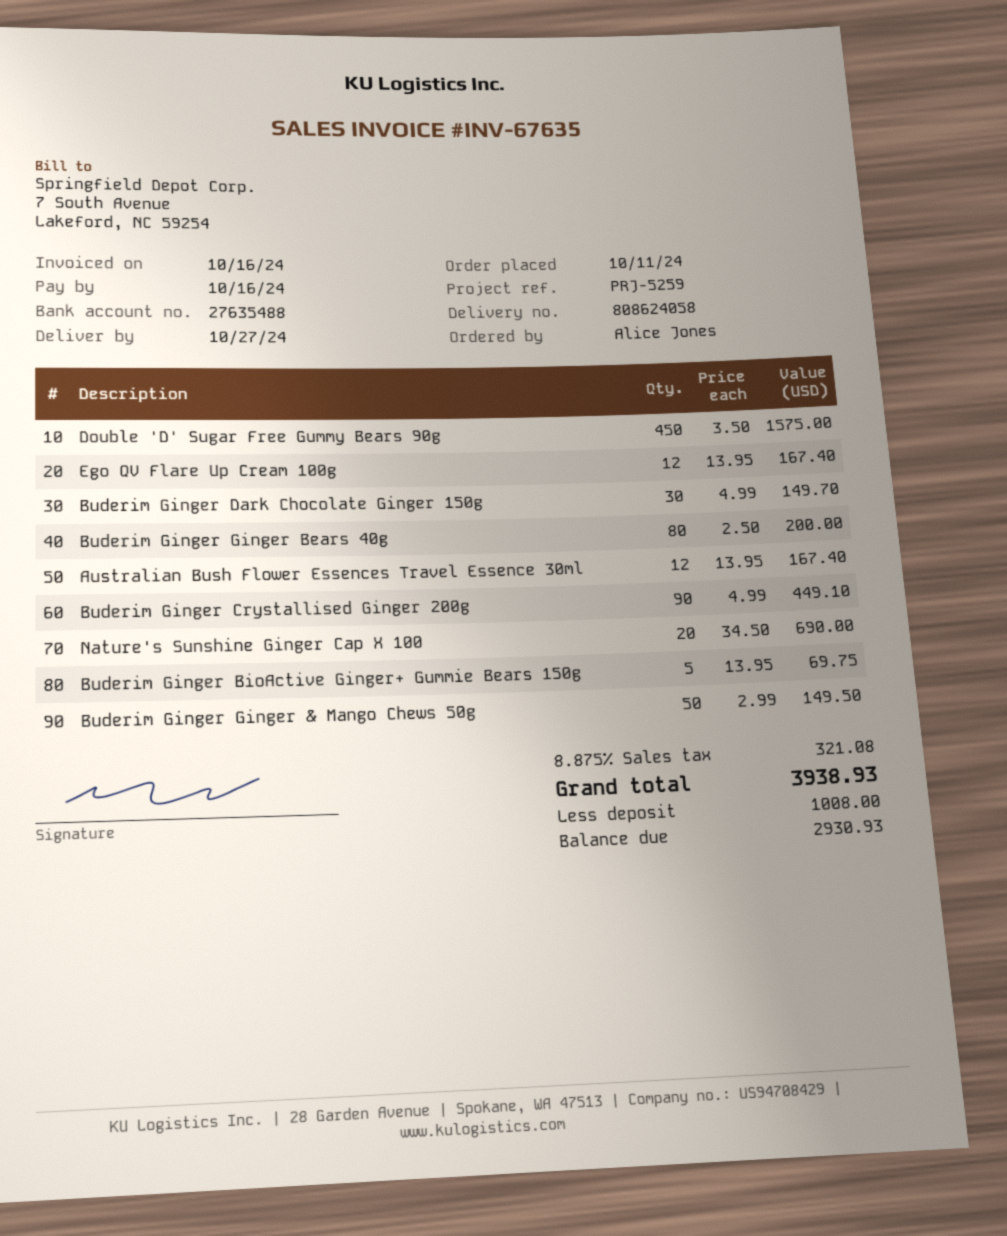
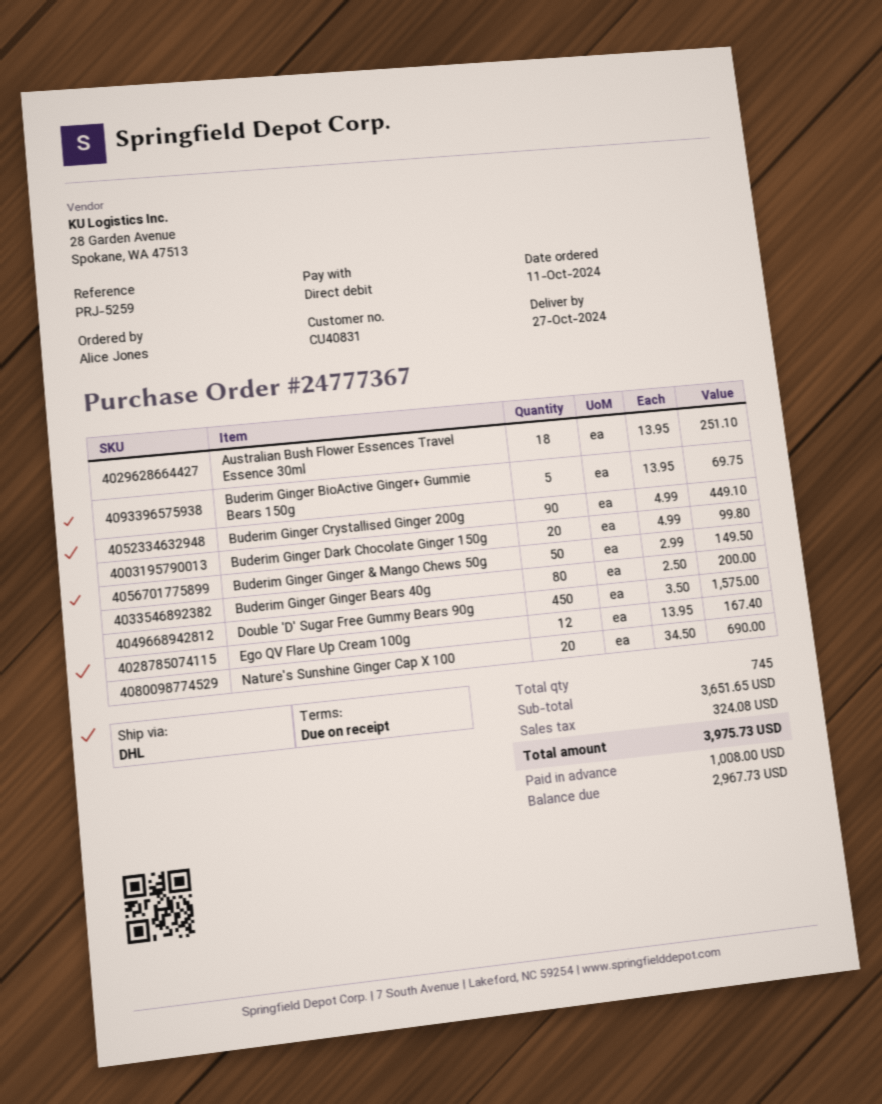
Buderim Ginger Dark Chocolate Ginger 150g: 30 x 4.99 = 149.70 -> 20 x 4.99 = 99.80
Australian Bush Flower Essences Travel Essence 30ml: 12 x 13.95 = 167.40 -> 18 x 13.95 = 251.10
tax: 321.08 -> 324.08
total: 3938.93 -> 3975.73
balance: 2930.93 -> 2967.73

